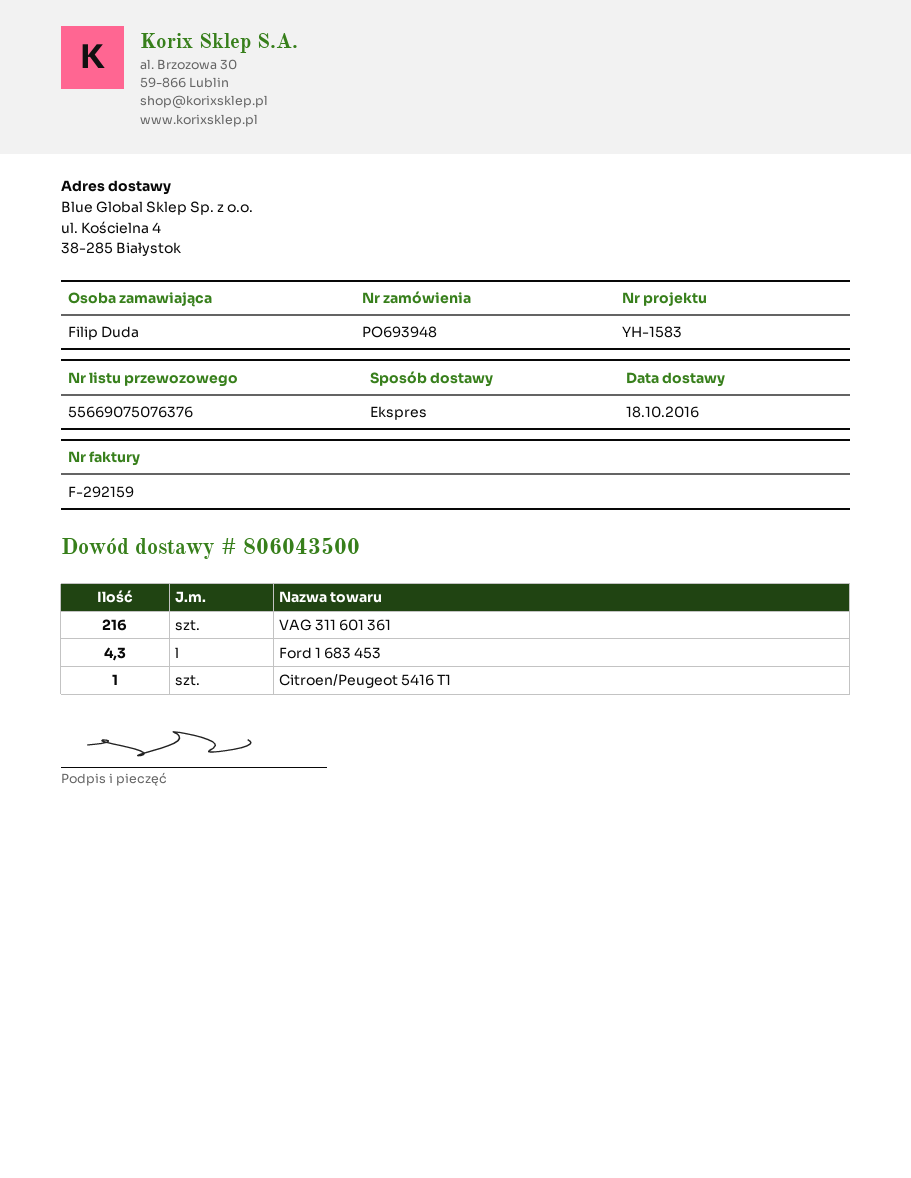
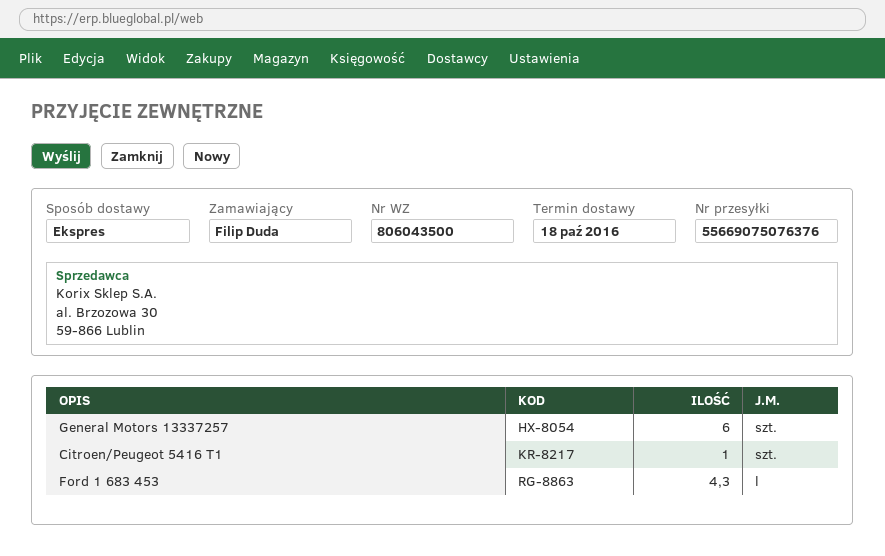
VAG 311 601 361: 216 -> none
General Motors 13337257: none -> 6

